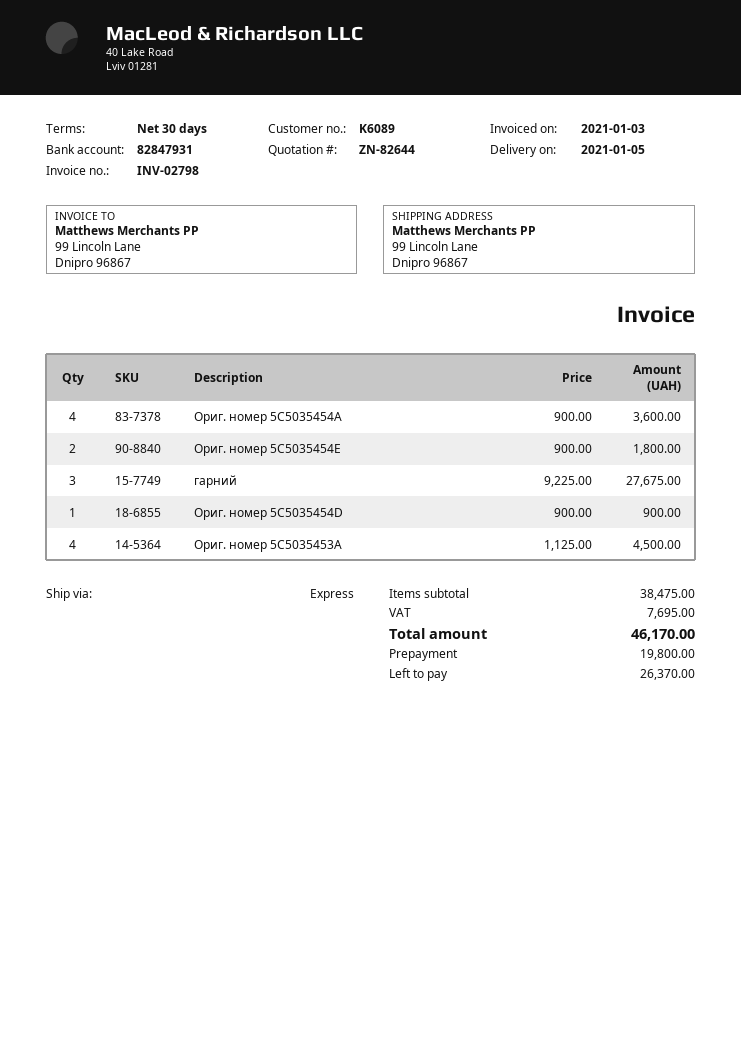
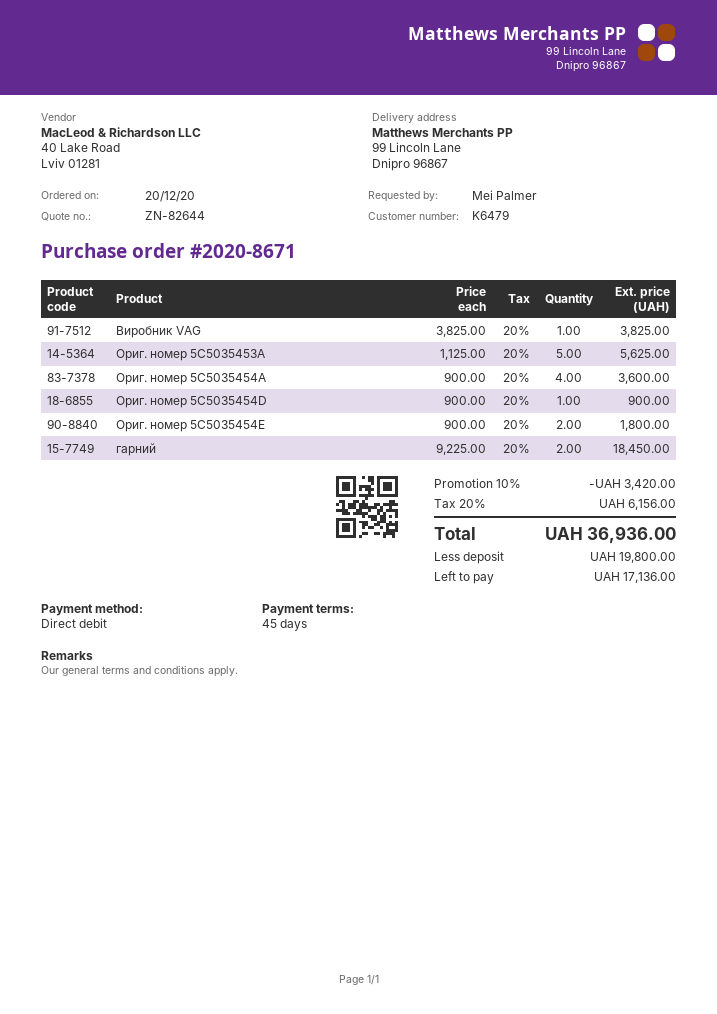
payment terms: 30 days -> 45 days
customer number: K6089 -> K6479
гарний: 3 x 9225.00 = 27675.00 -> 2 x 9225.00 = 18450.00
Ориг. номер 5C5035453A: 4 x 1125.00 = 4500.00 -> 5 x 1125.00 = 5625.00
Виробник VAG: none -> 1 x 3825.00 = 3825.00
discount: none -> 10% = 3420.00
tax: 7695.00 -> 6156.00
total: 46170.00 -> 36936.00
balance: 26370.00 -> 17136.00

